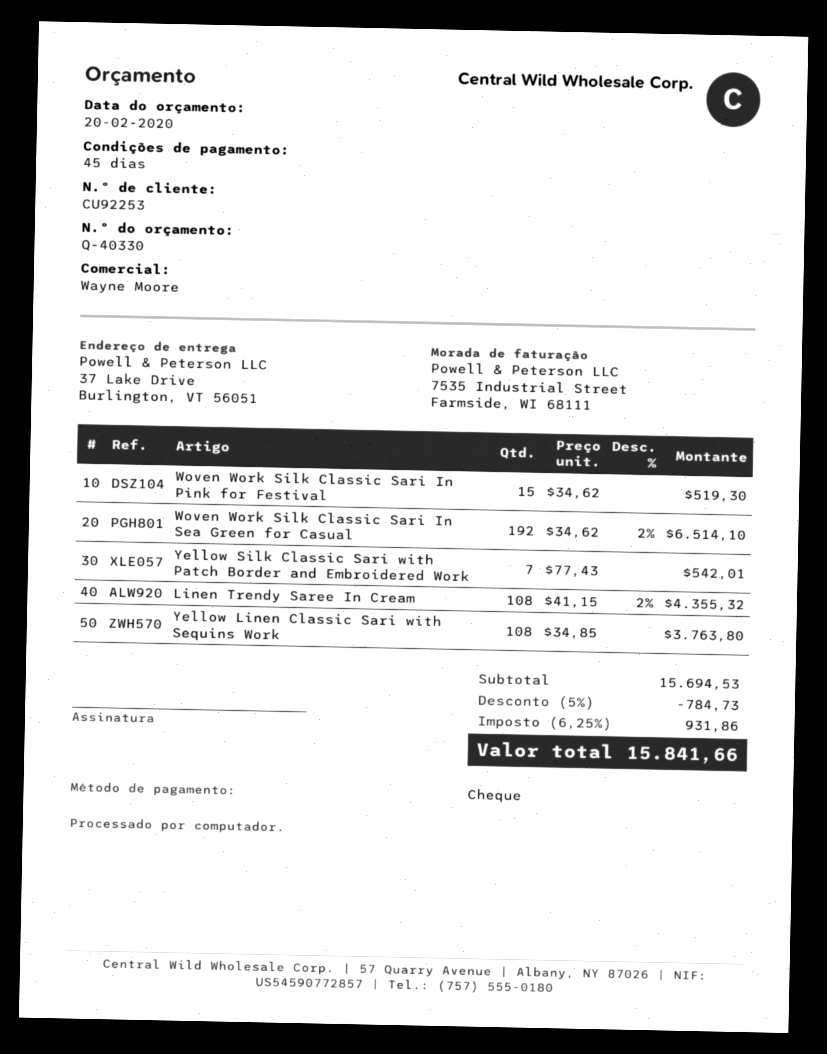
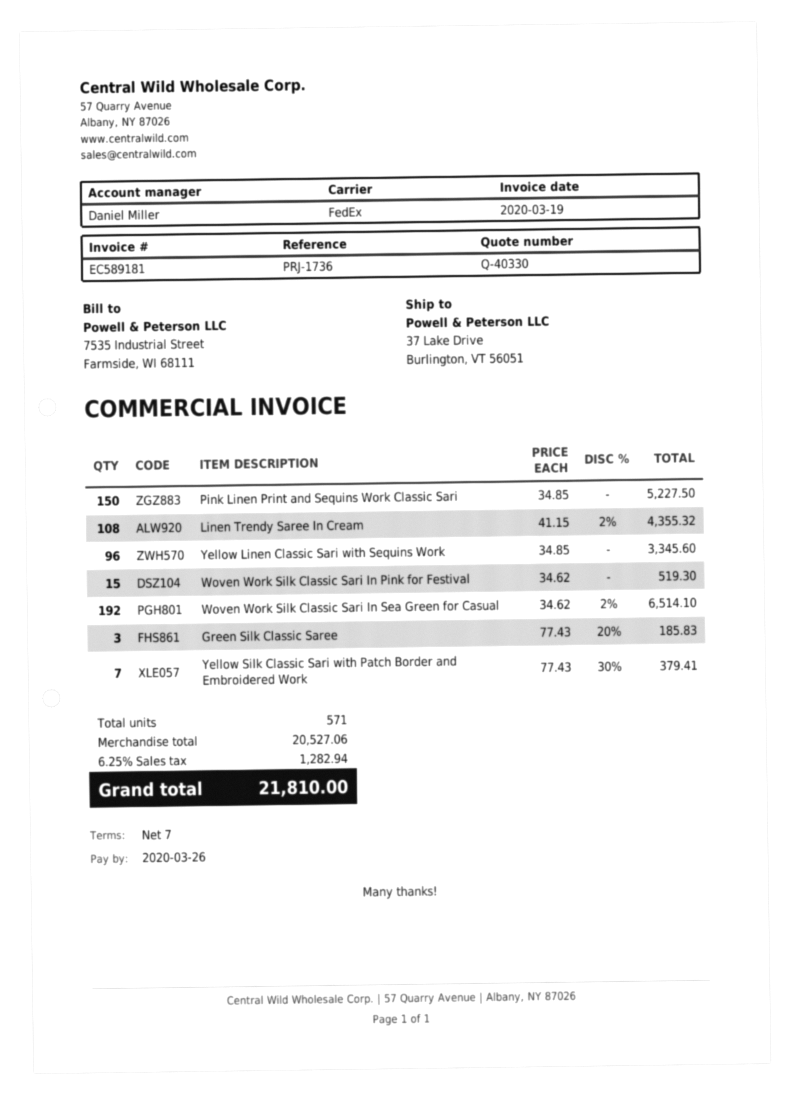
payment terms: 45 days -> 7 days
sales rep: Wayne Moore -> Daniel Miller
Yellow Silk Classic Sari with Patch Border and Embroidered Work: 7 x 77.43 = 542.01 -> 7 x 77.43 - 30% = 379.41
Yellow Linen Classic Sari with Sequins Work: 108 x 34.85 = 3763.80 -> 96 x 34.85 = 3345.60
Pink Linen Print and Sequins Work Classic Sari: none -> 150 x 34.85 = 5227.50
Green Silk Classic Saree: none -> 3 x 77.43 - 20% = 185.83
subtotal: 15694.53 -> 20527.06
discount: 5% = 784.73 -> none
tax: 6.25% = 931.86 -> 6.25% = 1282.94
total: 15841.66 -> 21810.00

